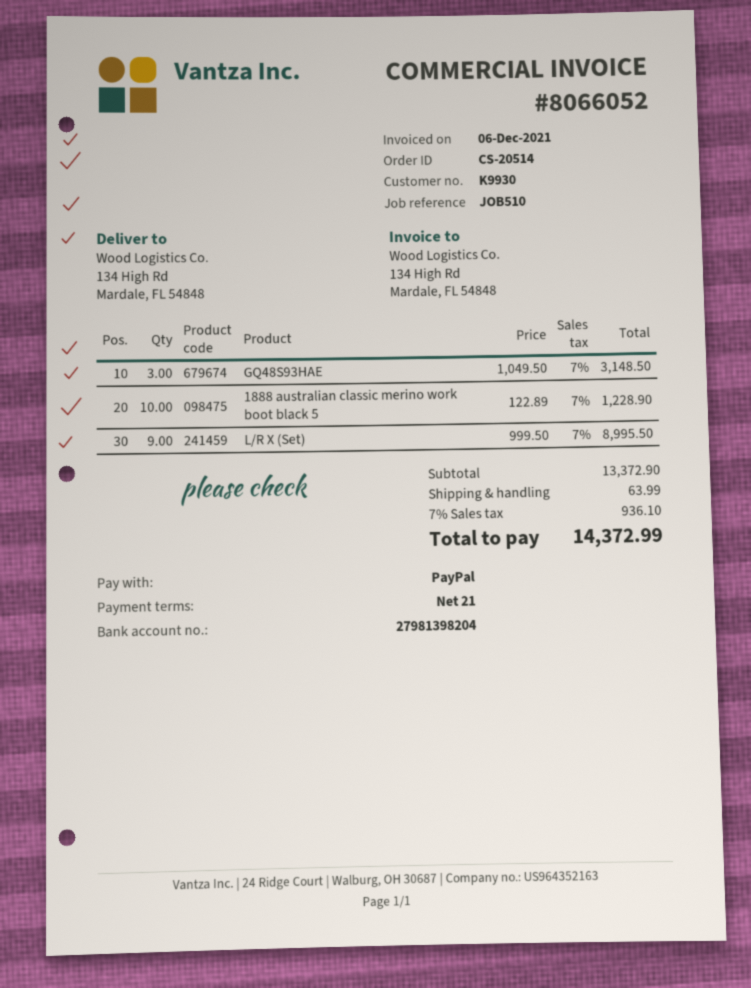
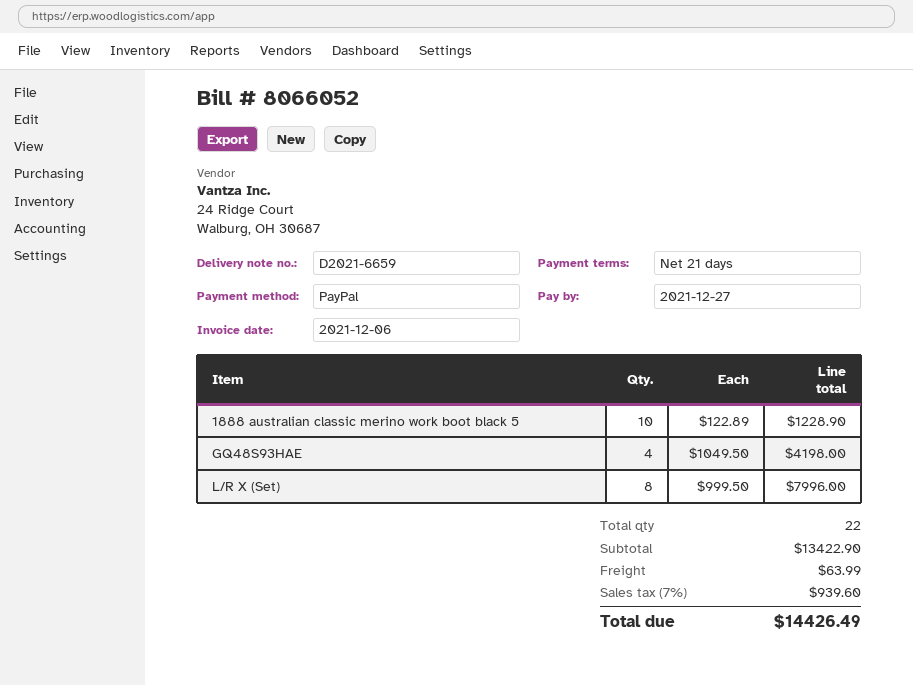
GQ48S93HAE: 3 x 1049.50 = 3148.50 -> 4 x 1049.50 = 4198.00
L/R X (Set): 9 x 999.50 = 8995.50 -> 8 x 999.50 = 7996.00
subtotal: 13372.90 -> 13422.90
tax: 7% = 936.10 -> 7% = 939.60
total: 14372.99 -> 14426.49

